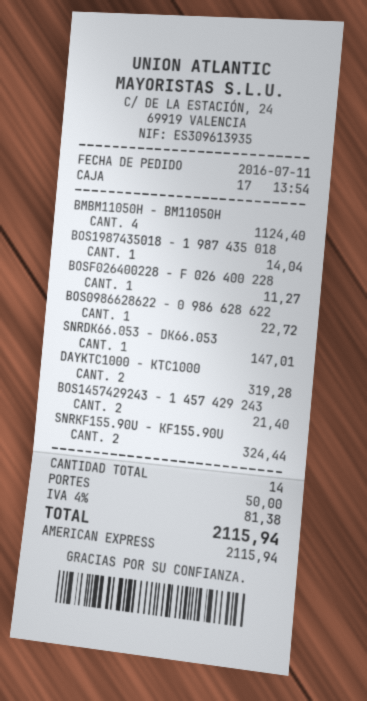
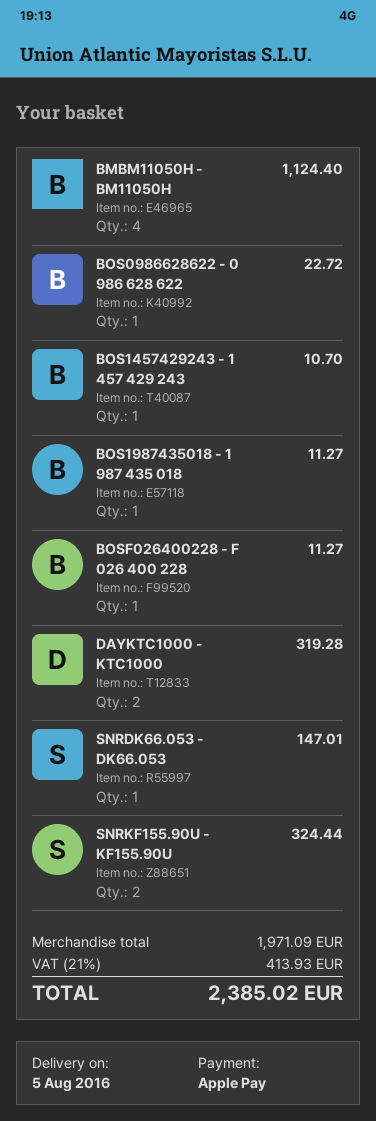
payment method: American Express -> Apple Pay
BOS1987435018 - 1 987 435 018: 1 for 14.04 -> 1 for 11.27
BOS1457429243 - 1 457 429 243: 2 for 21.40 -> 1 for 10.70
shipping: 50.00 -> none
tax: 4% = 81.38 -> 21% = 413.93
total: 2115.94 -> 2385.02

